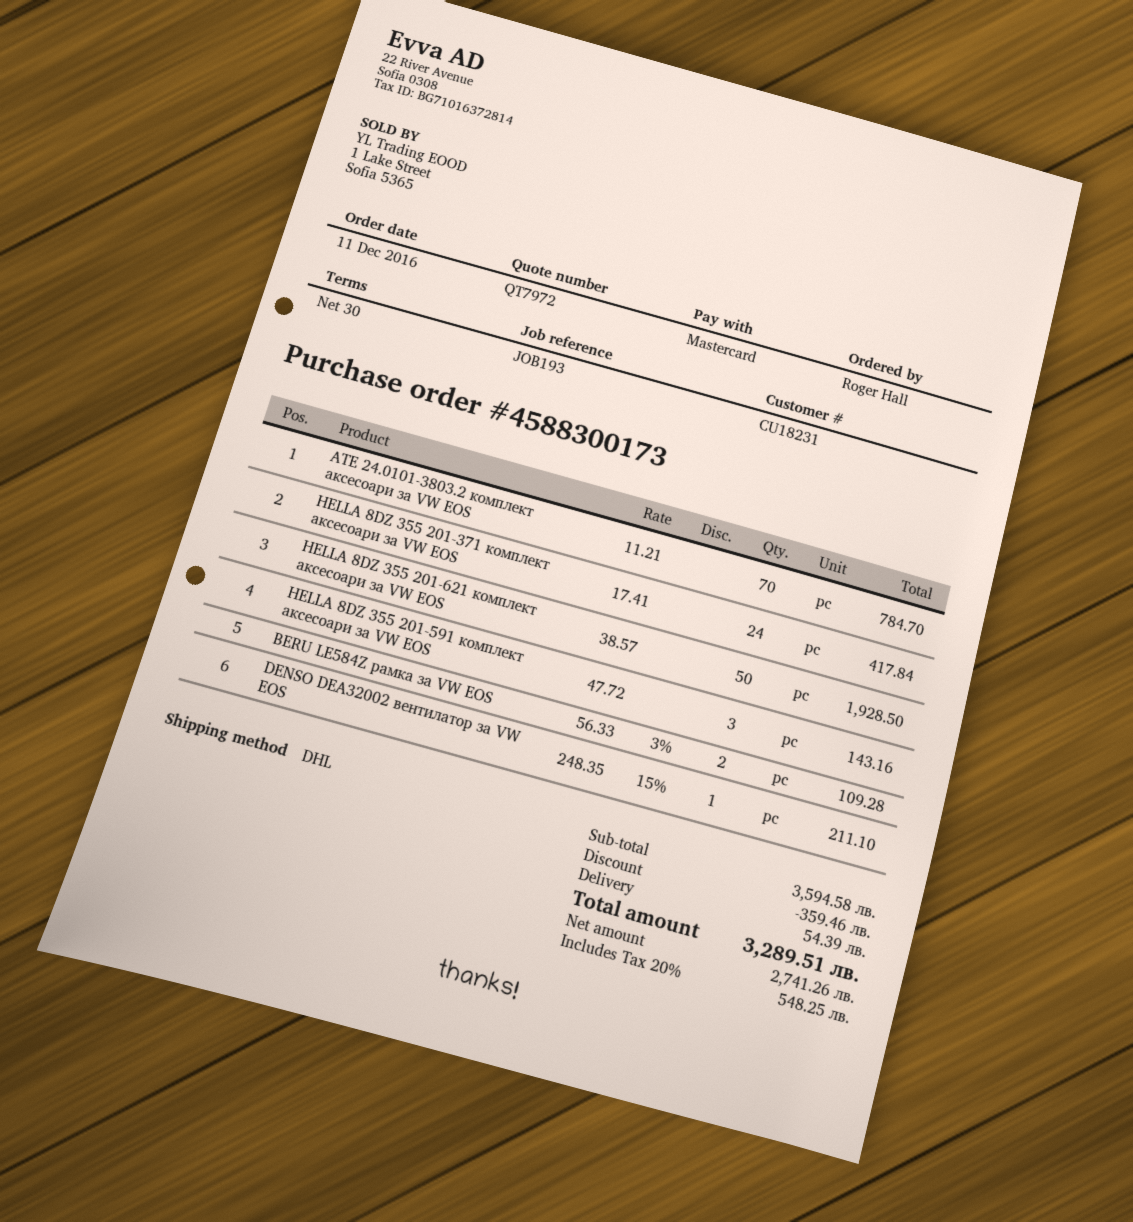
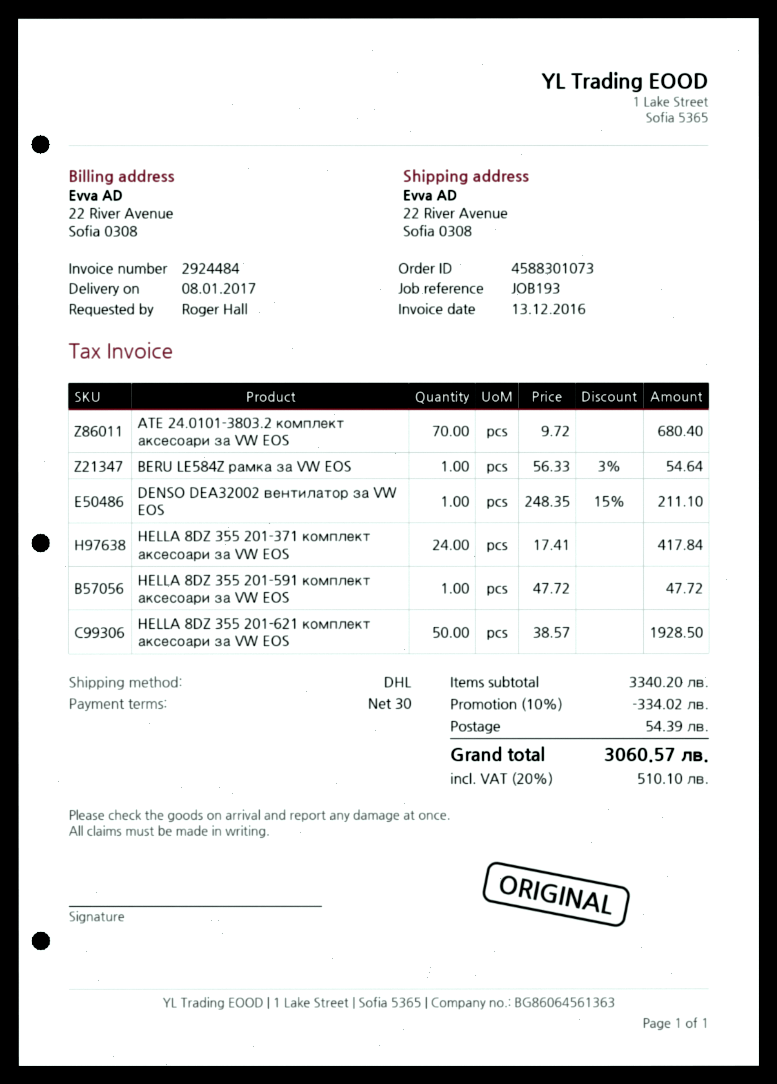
order number: 4588300173 -> 4588301073
ATE 24.0101-3803.2 комплект аксесоари за VW EOS: 70 x 11.21 = 784.70 -> 70 x 9.72 = 680.40
HELLA 8DZ 355 201-591 комплект аксесоари за VW EOS: 3 x 47.72 = 143.16 -> 1 x 47.72 = 47.72
BERU LE584Z рамка за VW EOS: 2 x 56.33 - 3% = 109.28 -> 1 x 56.33 - 3% = 54.64
subtotal: 3594.58 -> 3340.20
discount: 359.46 -> 334.02
tax: 20% = 548.25 -> 20% = 510.10
total: 3289.51 -> 3060.57

